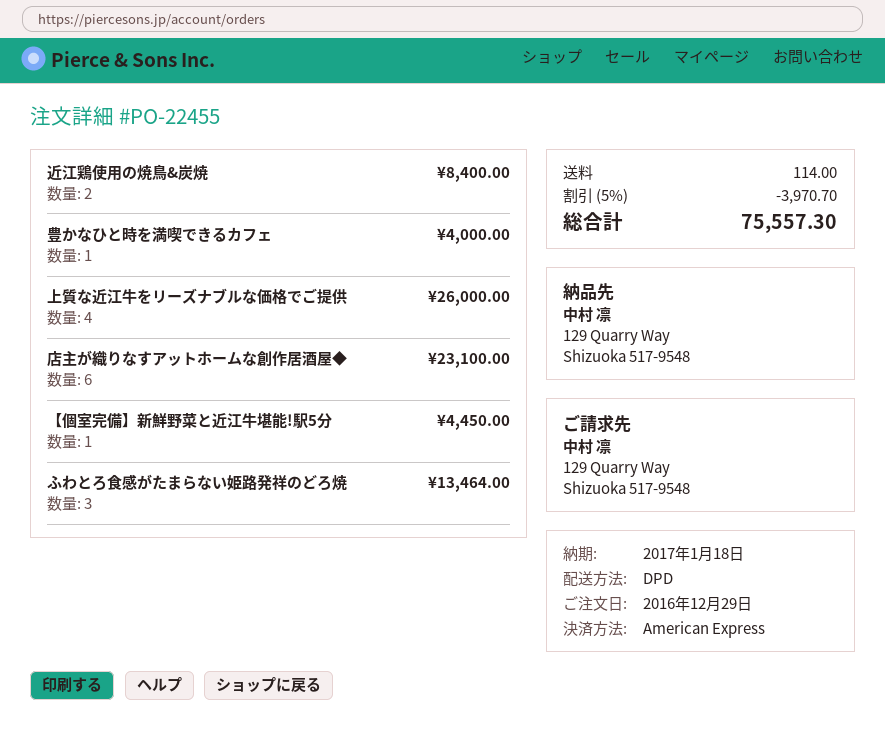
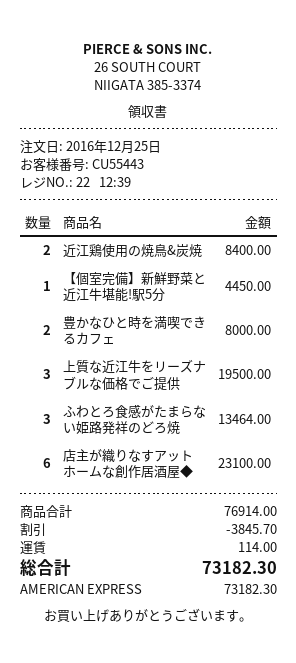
order date: 2016-12-29 -> 2016-12-25
豊かなひと時を満喫できるカフェ: 1 for 4000.00 -> 2 for 8000.00
上質な近江牛をリーズナブルな価格でご提供: 4 for 26000.00 -> 3 for 19500.00
discount: 3970.70 -> 3845.70
total: 75557.30 -> 73182.30

